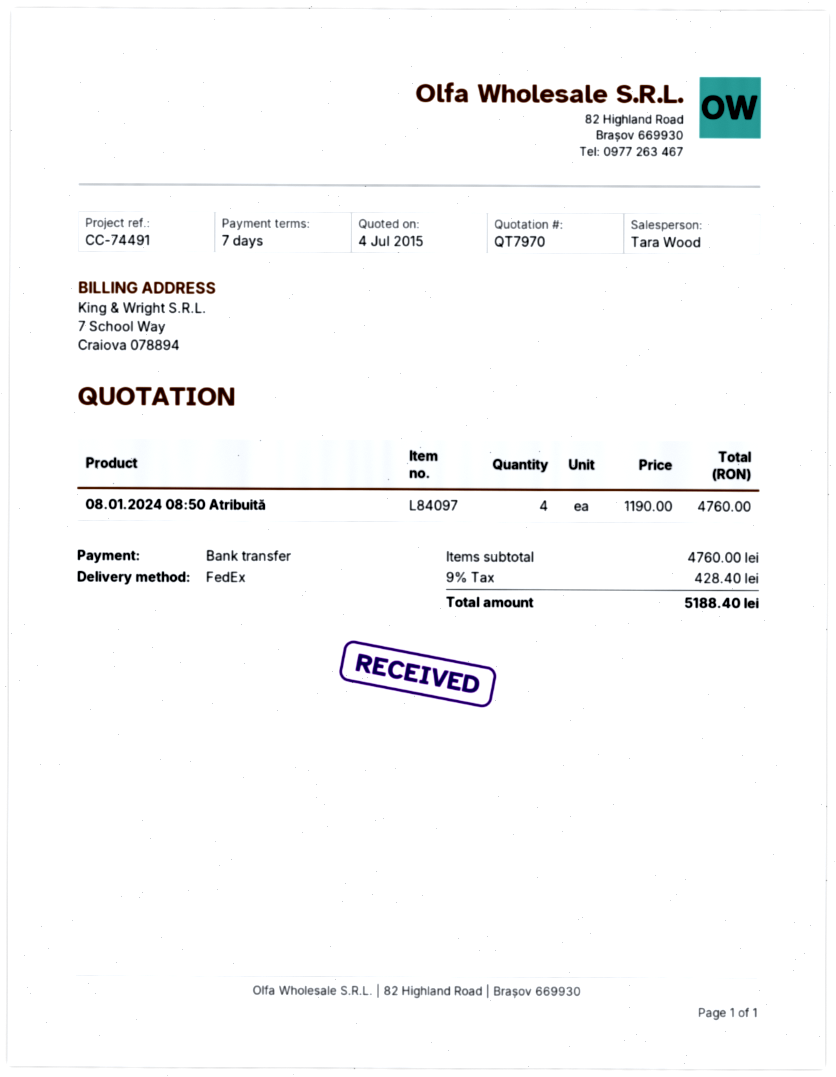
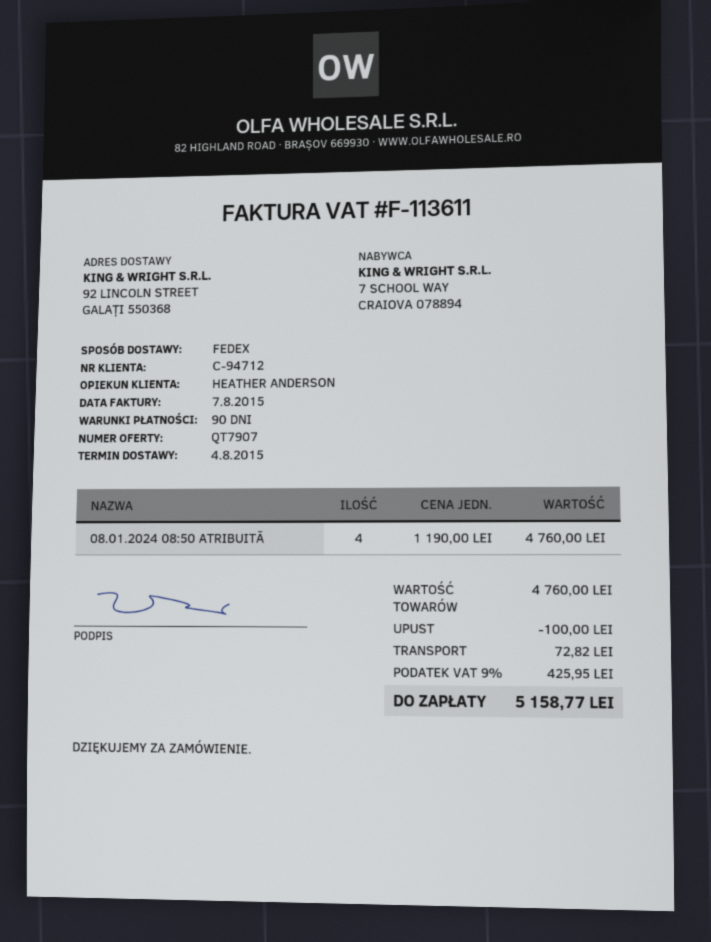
quote number: QT7970 -> QT7907
payment terms: 7 days -> 90 days
sales rep: Tara Wood -> HEATHER ANDERSON
discount: none -> 100.00
shipping: none -> 72.82
tax: 9% = 428.40 -> 9% = 425.95
total: 5188.40 -> 5158.77

